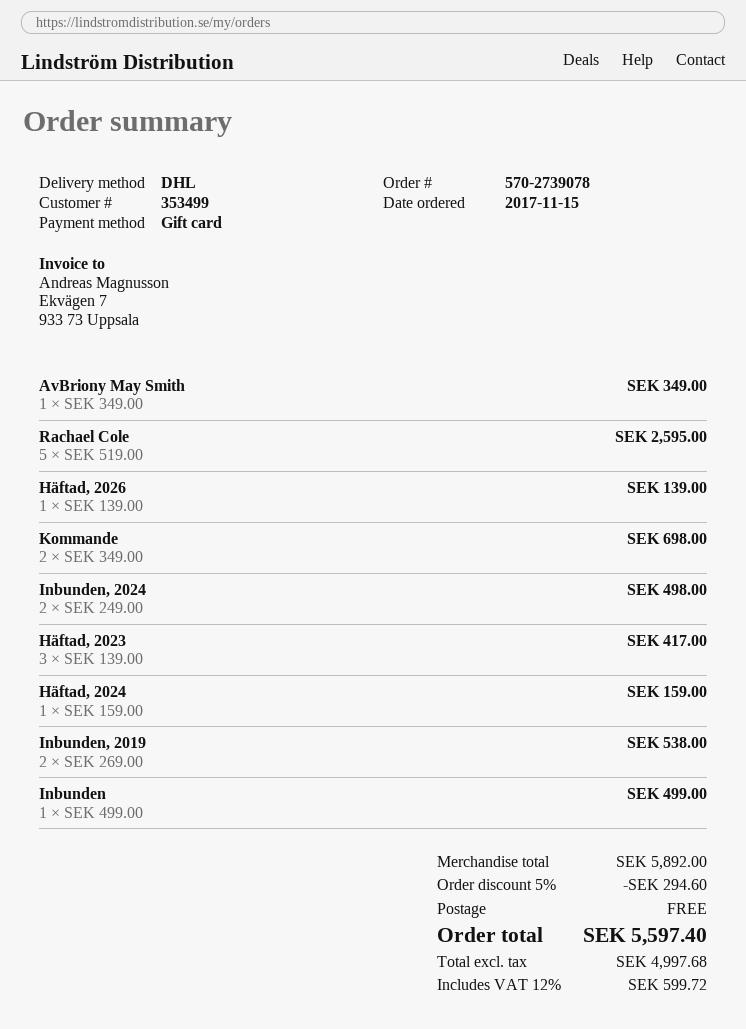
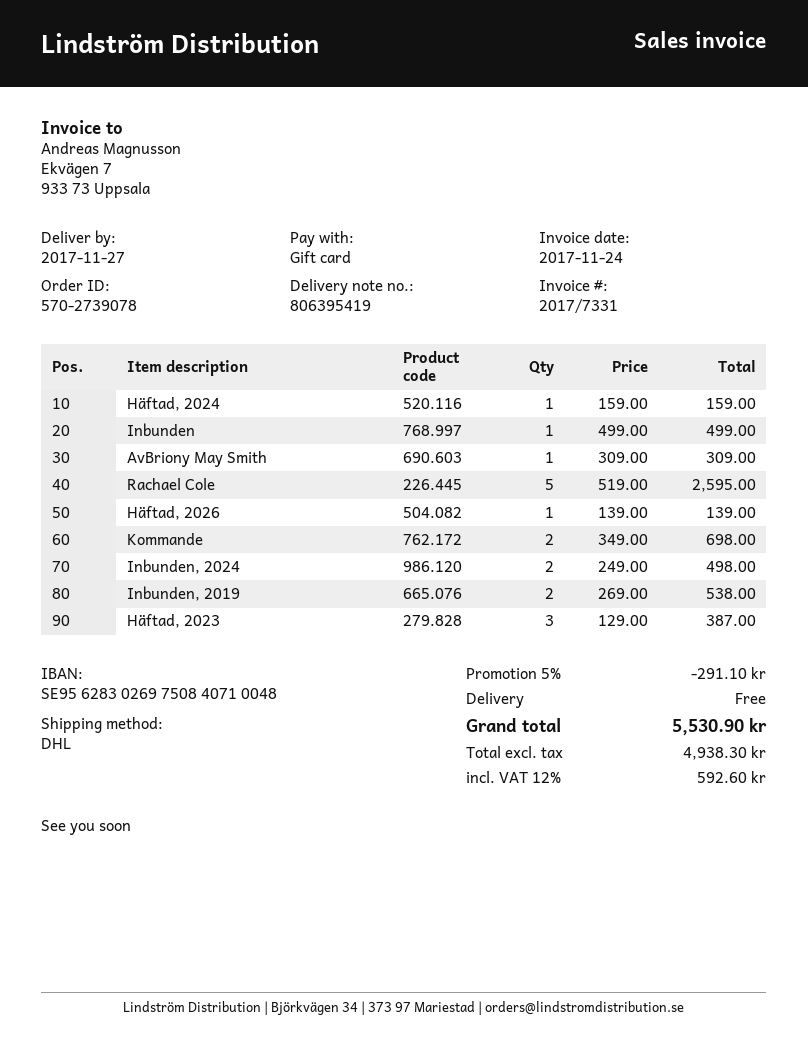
AvBriony May Smith: 1 x 349.00 = 349.00 -> 1 x 309.00 = 309.00
Häftad, 2023: 3 x 139.00 = 417.00 -> 3 x 129.00 = 387.00
discount: 5% = 294.60 -> 5% = 291.10
net: 4997.68 -> 4938.30
tax: 12% = 599.72 -> 12% = 592.60
total: 5597.40 -> 5530.90

